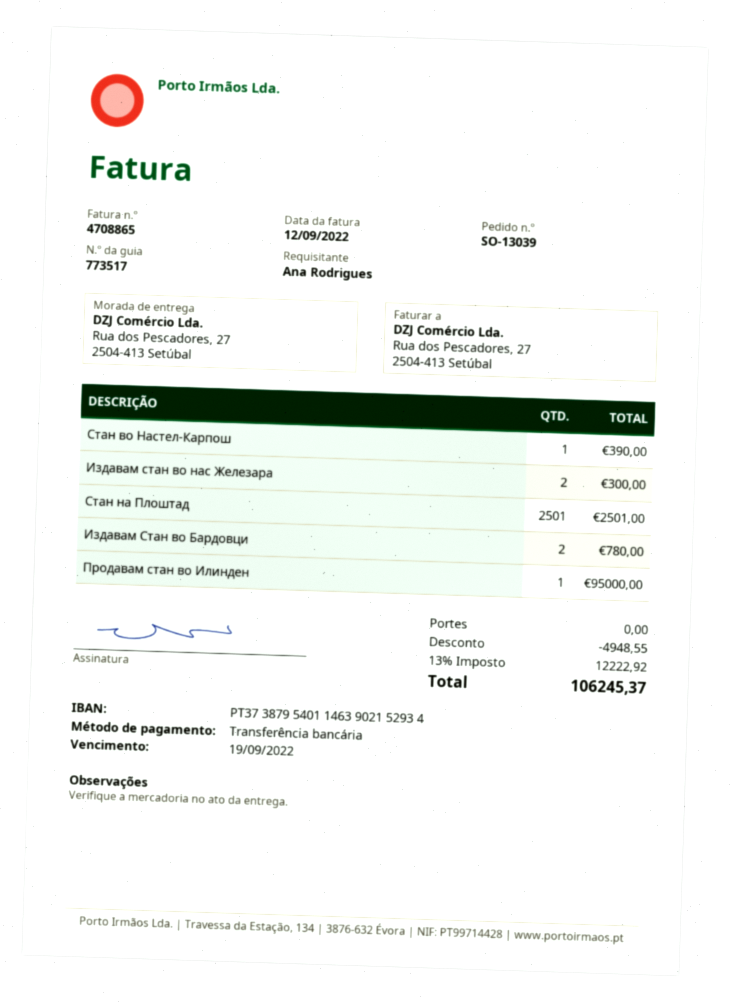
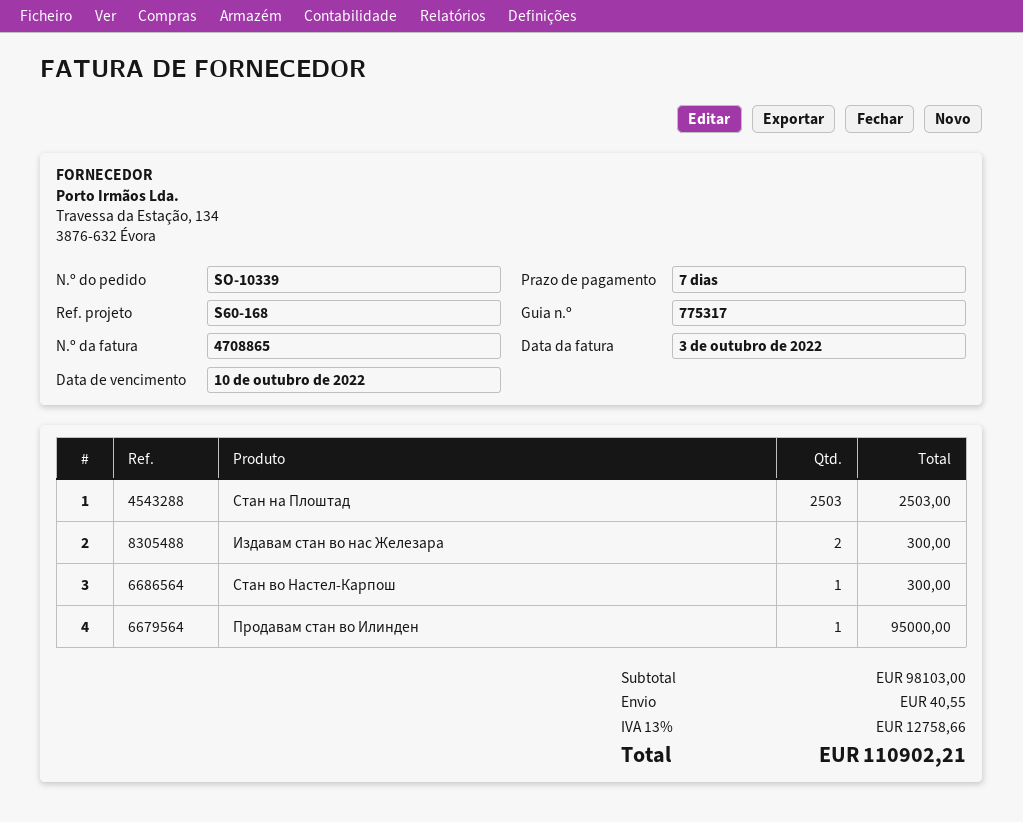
order number: SO-13039 -> SO-10339
delivery note number: 773517 -> 775317
invoice date: 2022-09-12 -> 2022-10-03
due date: 2022-09-19 -> 2022-10-10
Стан во Настел-Карпош: 1 for 390.00 -> 1 for 300.00
Стан на Плоштад: 2501 for 2501.00 -> 2503 for 2503.00
Издавам Стан во Бардовци: 2 for 780.00 -> none
discount: 4948.55 -> none
shipping: 0.00 -> 40.55
tax: 13% = 12222.92 -> 13% = 12758.66
total: 106245.37 -> 110902.21

